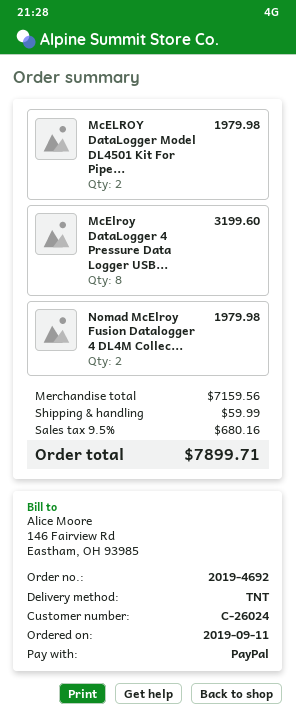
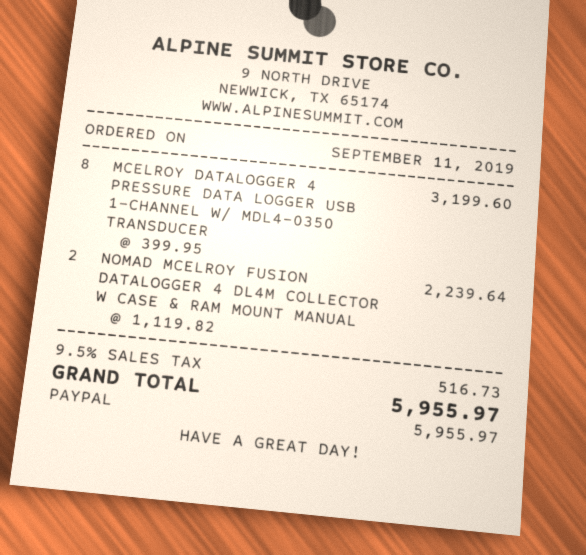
McELROY DataLogger Model DL4501 Kit For Pipe...: 2 for 1979.98 -> none
Nomad McElroy Fusion Datalogger 4 DL4M Collec...: 2 for 1979.98 -> 2 for 2239.64
shipping: 59.99 -> none
tax: 9.5% = 680.16 -> 9.5% = 516.73
total: 7899.71 -> 5955.97

